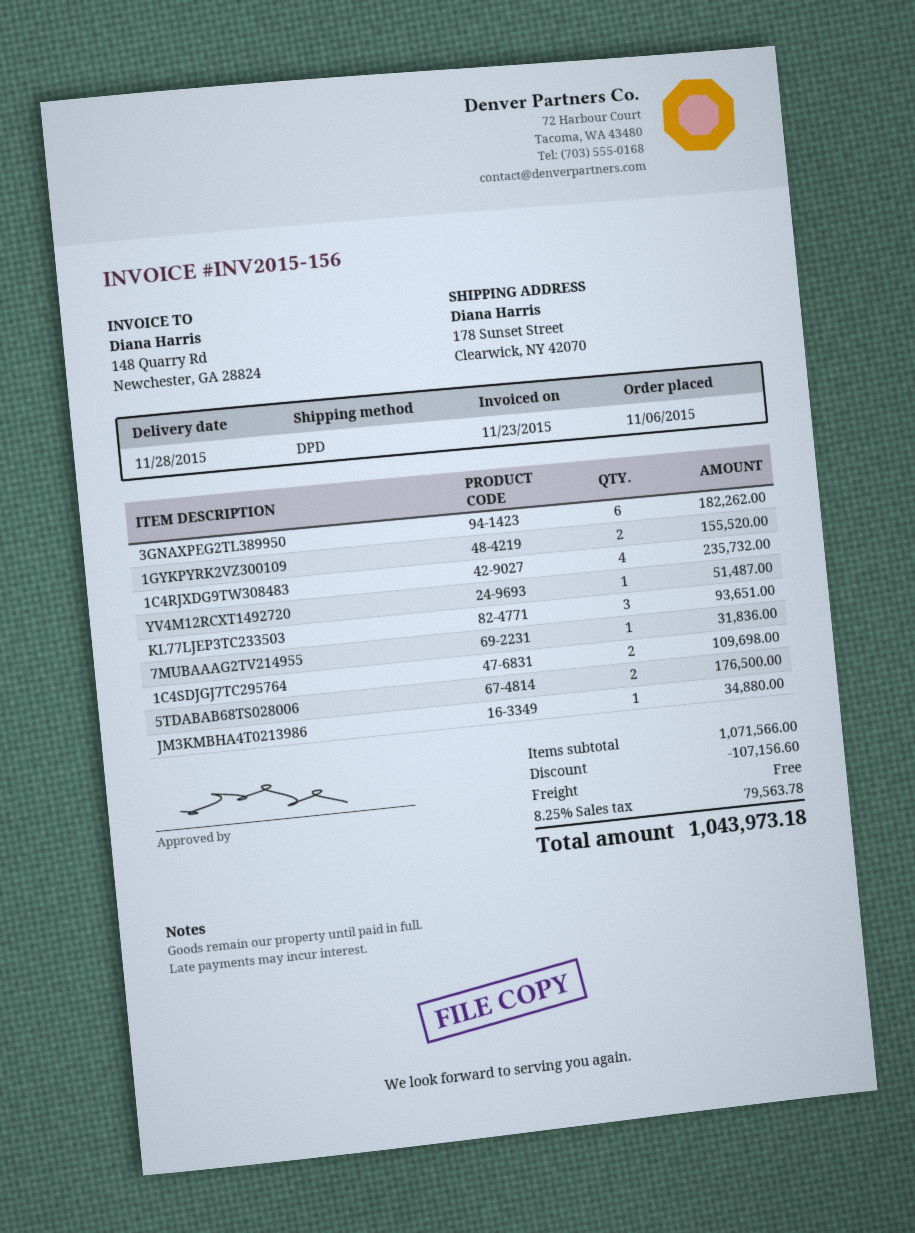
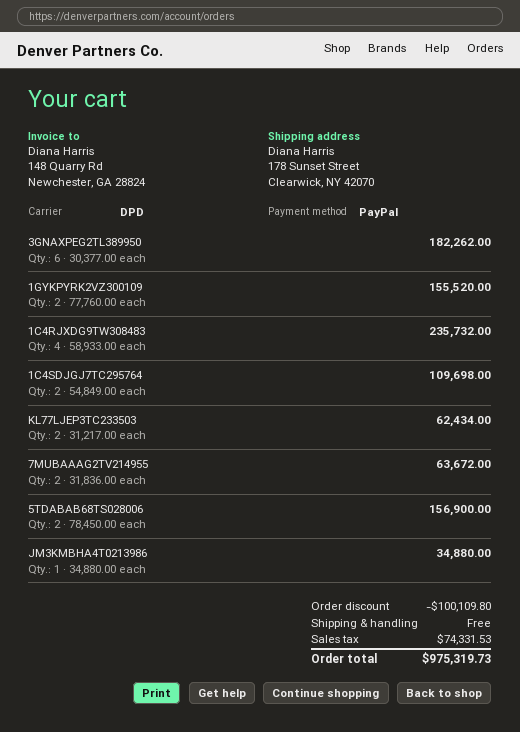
YV4M12RCXT1492720: 1 for 51487.00 -> none
KL77LJEP3TC233503: 3 for 93651.00 -> 2 for 62434.00
7MUBAAAG2TV214955: 1 for 31836.00 -> 2 for 63672.00
5TDABAB68TS028006: 2 for 176500.00 -> 2 for 156900.00
discount: 107156.60 -> 100109.80
tax: 79563.78 -> 74331.53
total: 1043973.18 -> 975319.73

